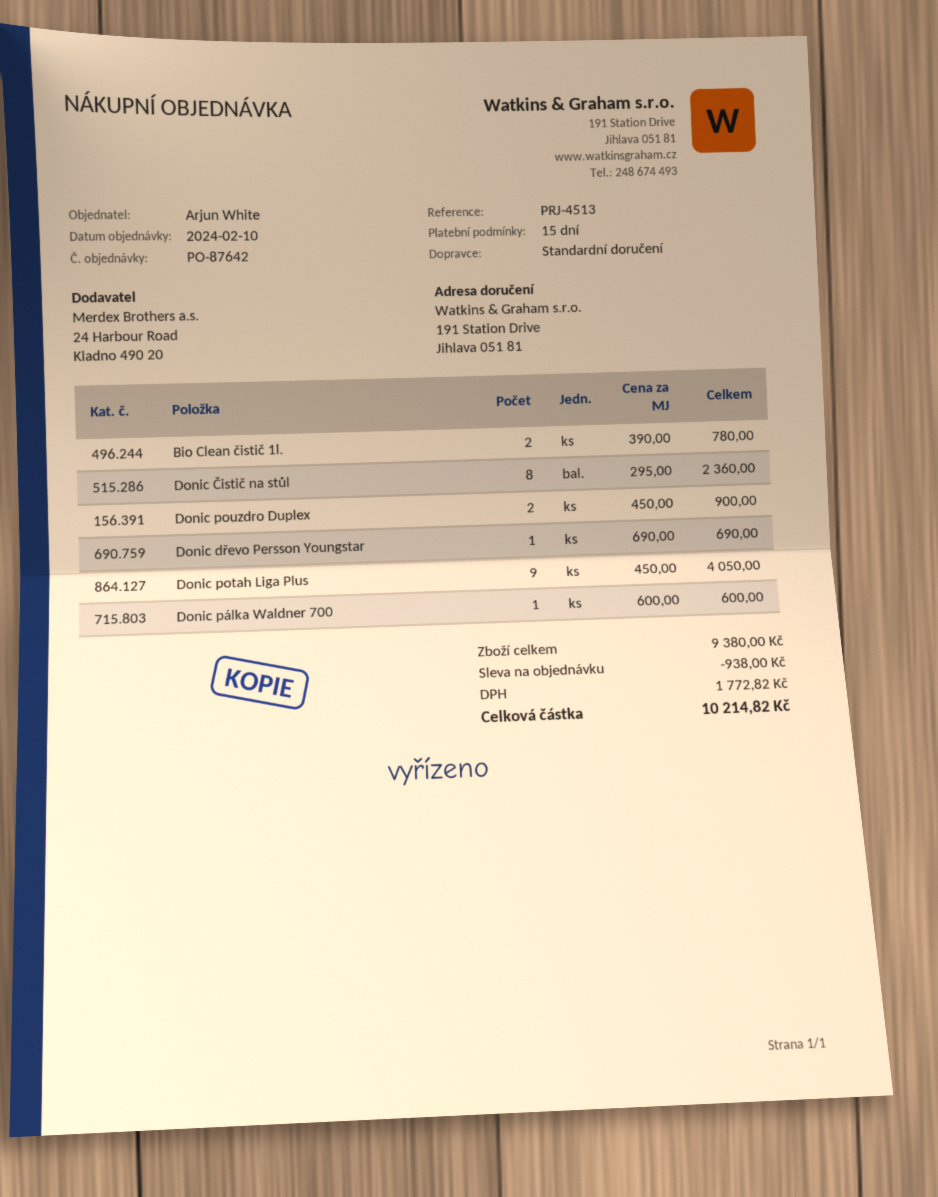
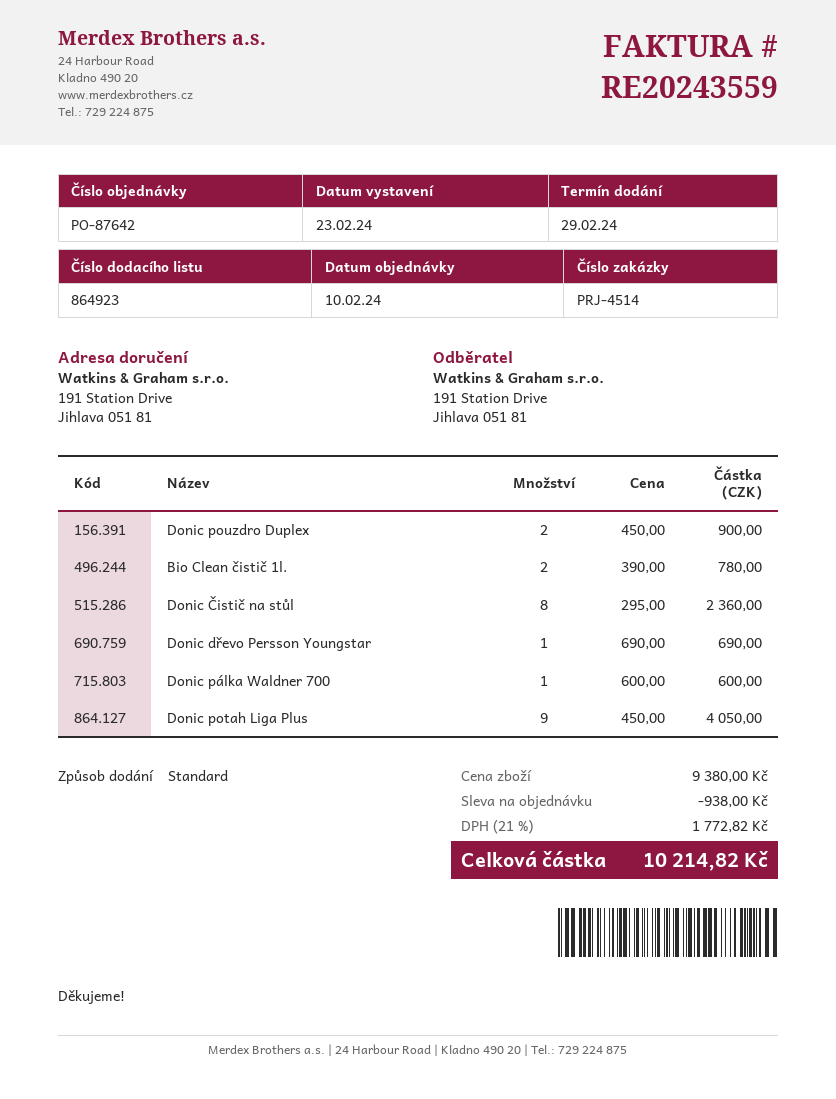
reference: PRJ-4513 -> PRJ-4514

